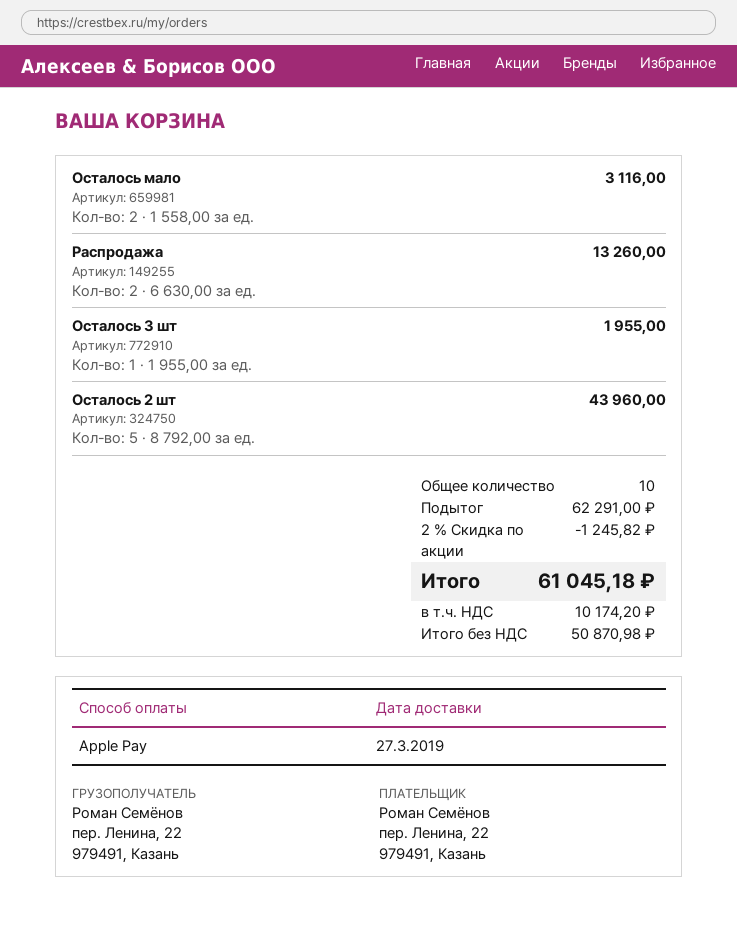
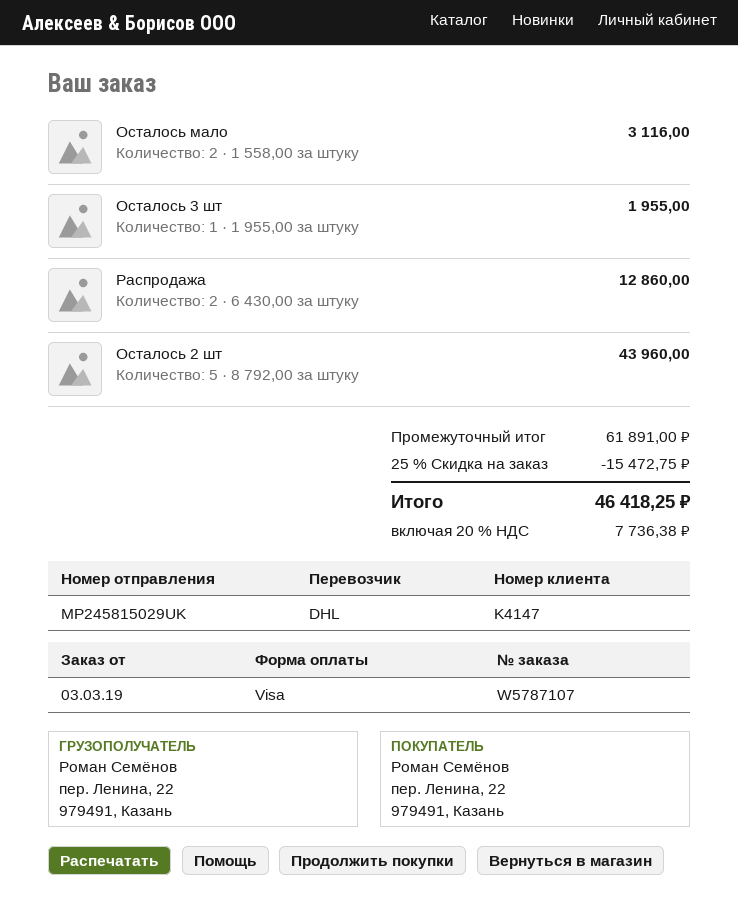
payment method: Apple Pay -> Visa
Распродажа: 2 x 6630.00 = 13260.00 -> 2 x 6430.00 = 12860.00
subtotal: 62291.00 -> 61891.00
discount: 2% = 1245.82 -> 25% = 15472.75
tax: 10174.20 -> 7736.38
total: 61045.18 -> 46418.25

